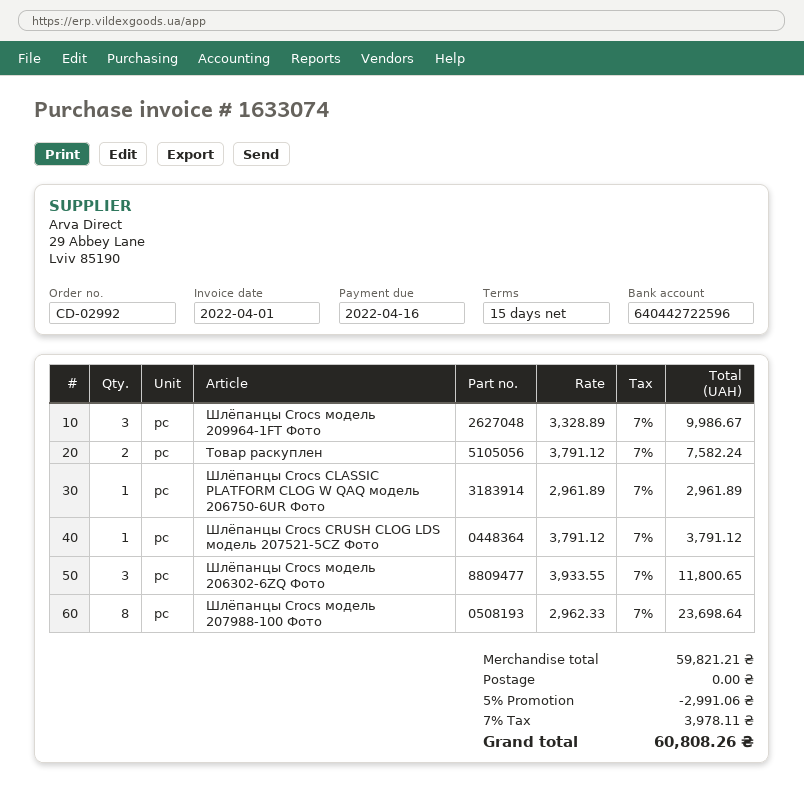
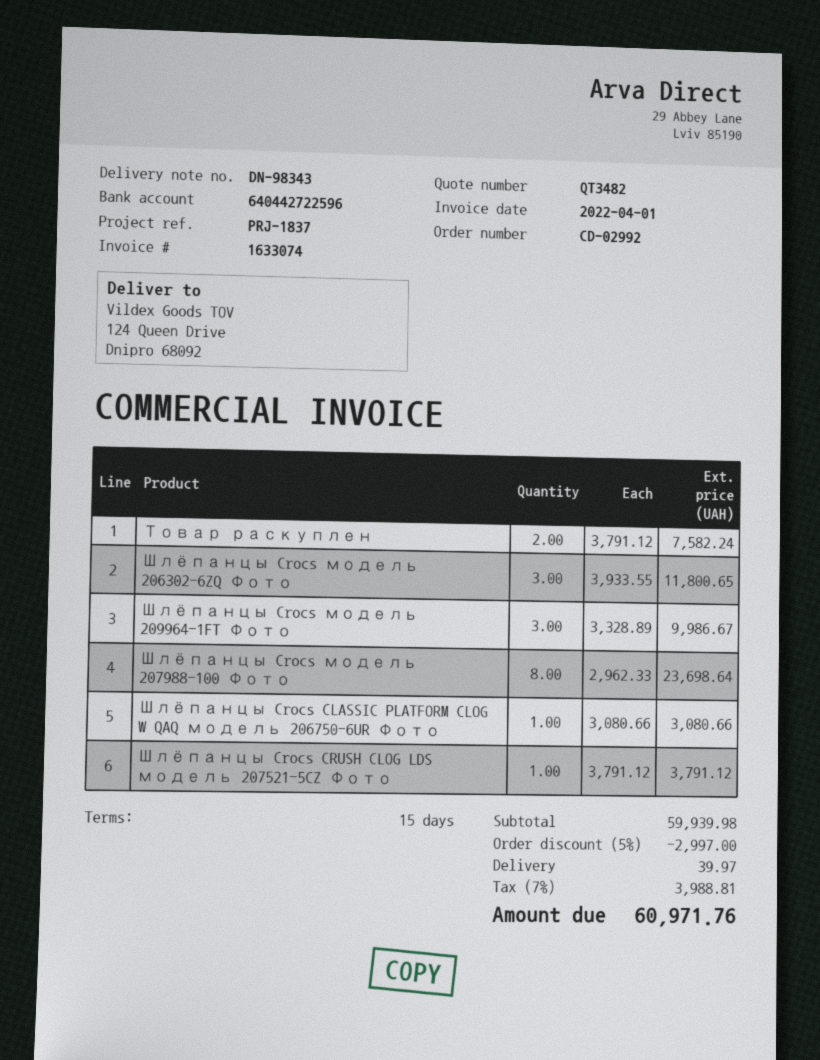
Шлёпанцы Crocs CLASSIC PLATFORM CLOG W QAQ модель 206750-6UR Фото: 1 x 2961.89 = 2961.89 -> 1 x 3080.66 = 3080.66
subtotal: 59821.21 -> 59939.98
discount: 5% = 2991.06 -> 5% = 2997.00
shipping: 0.00 -> 39.97
tax: 7% = 3978.11 -> 7% = 3988.81
total: 60808.26 -> 60971.76

